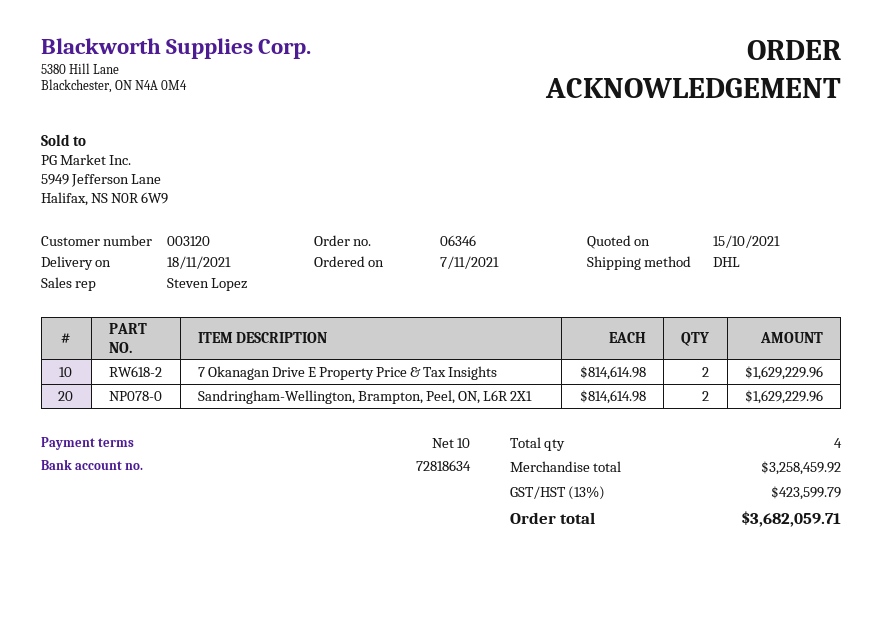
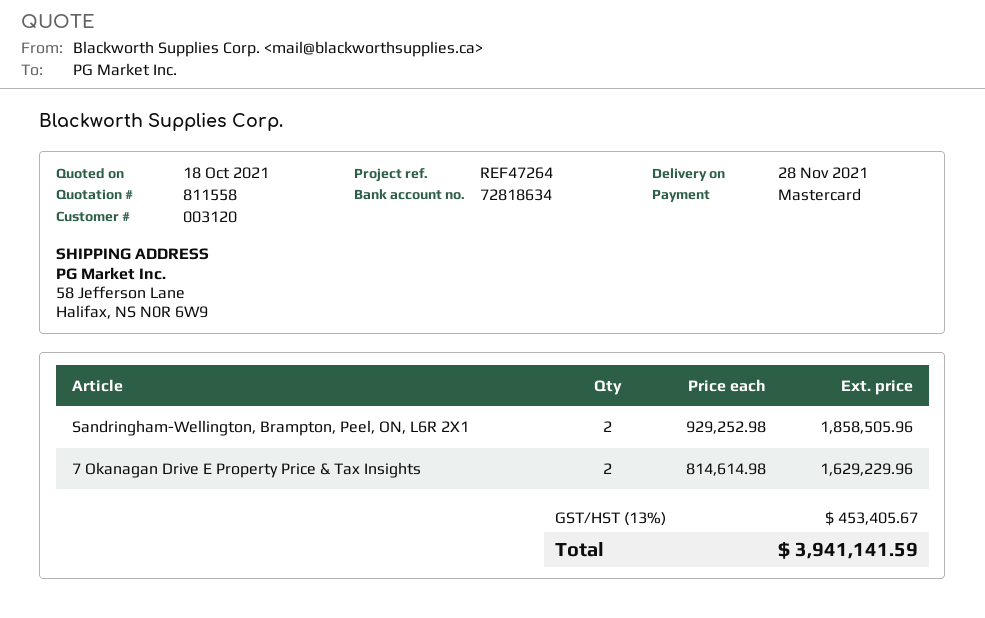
quote date: 2021-10-15 -> 2021-10-18
delivery date: 2021-11-18 -> 2021-11-28
Sandringham-Wellington, Brampton, Peel, ON, L6R 2X1: 2 x 814614.98 = 1629229.96 -> 2 x 929252.98 = 1858505.96
tax: 13% = 423599.79 -> 13% = 453405.67
total: 3682059.71 -> 3941141.59

